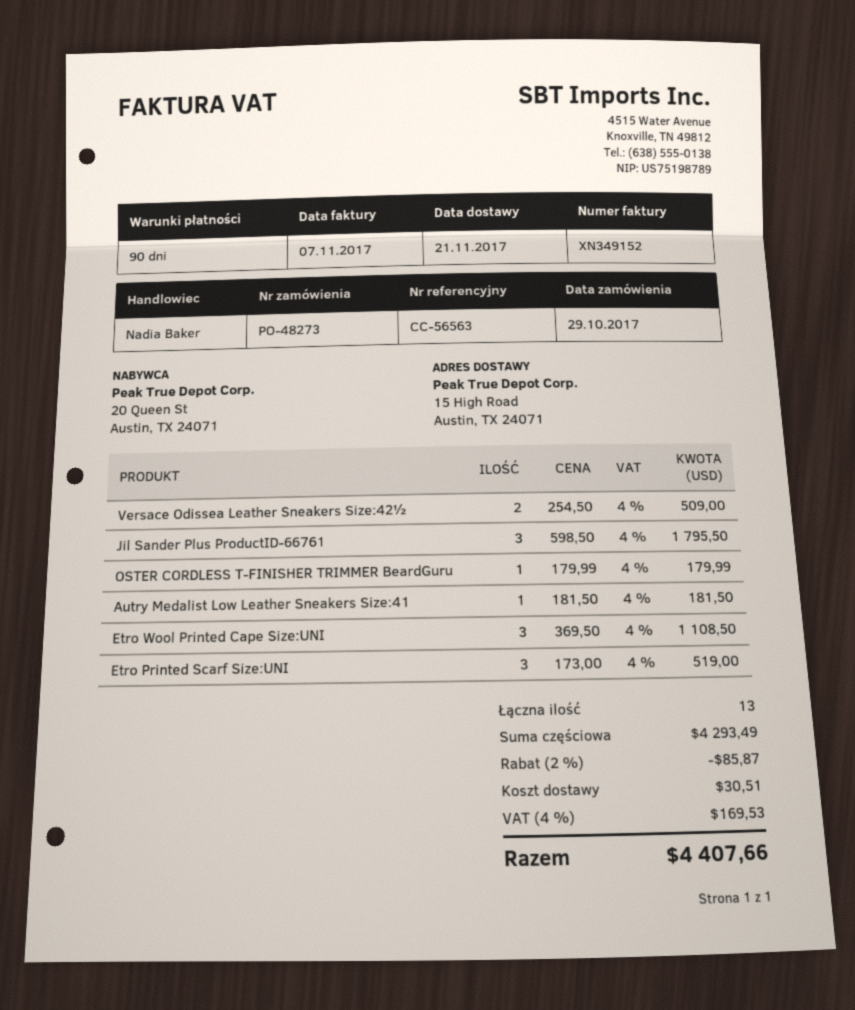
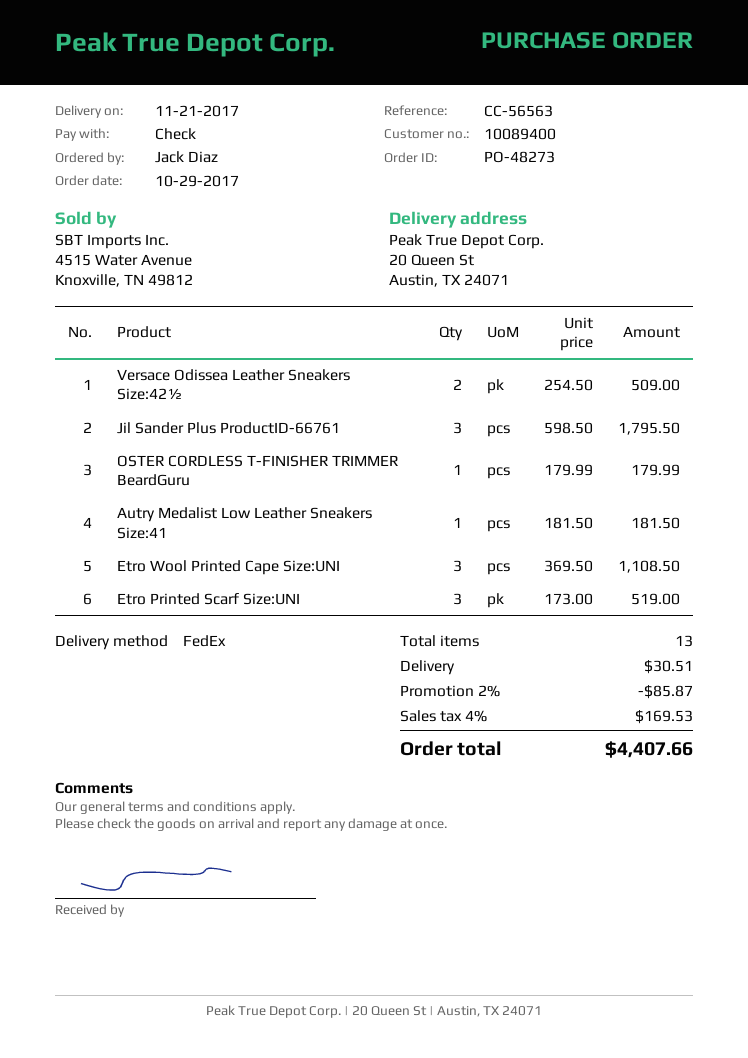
ship to: 15 High Road, Austin, TX 24071 -> 20 Queen St, Austin, TX 24071

